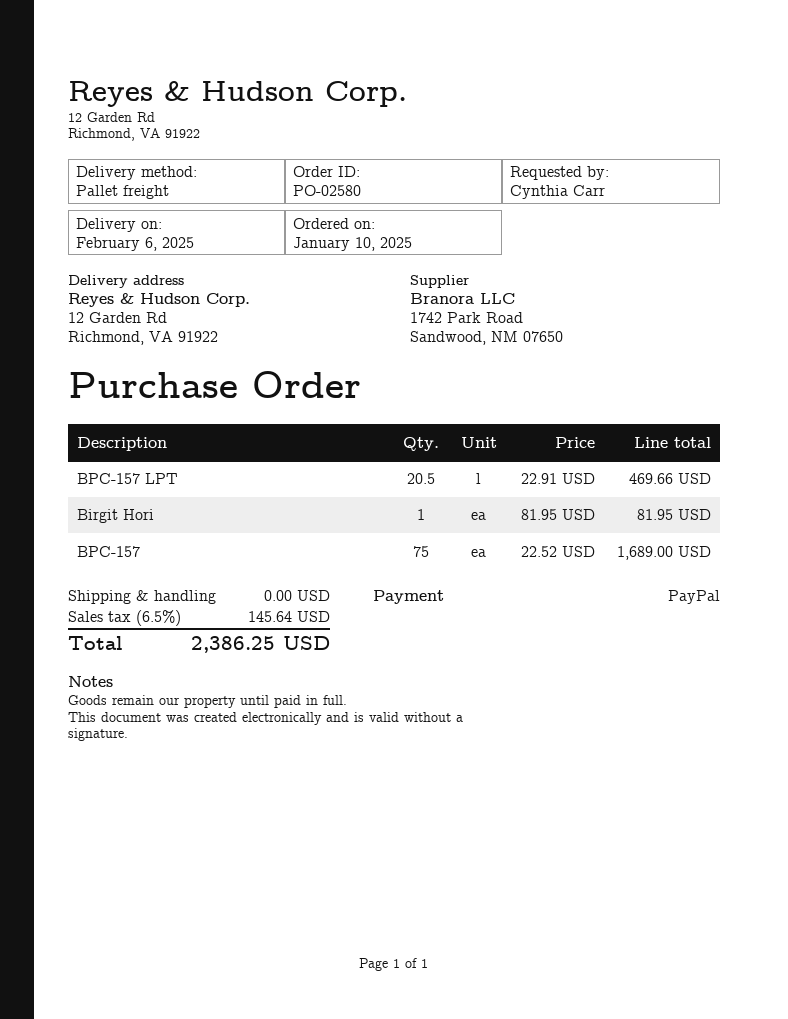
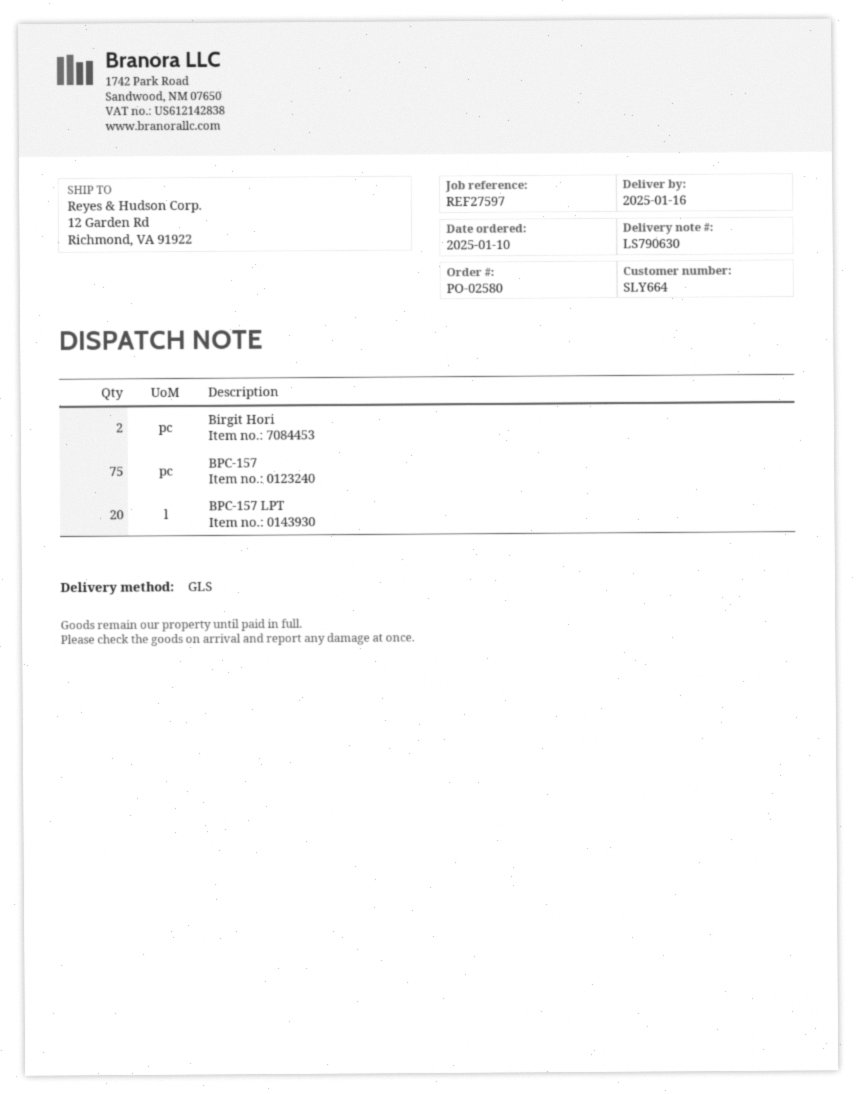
delivery date: 2025-02-06 -> 2025-01-16
shipping method: pallet freight -> GLS
BPC-157 LPT: 20.5 -> 20
Birgit Hori: 1 -> 2

